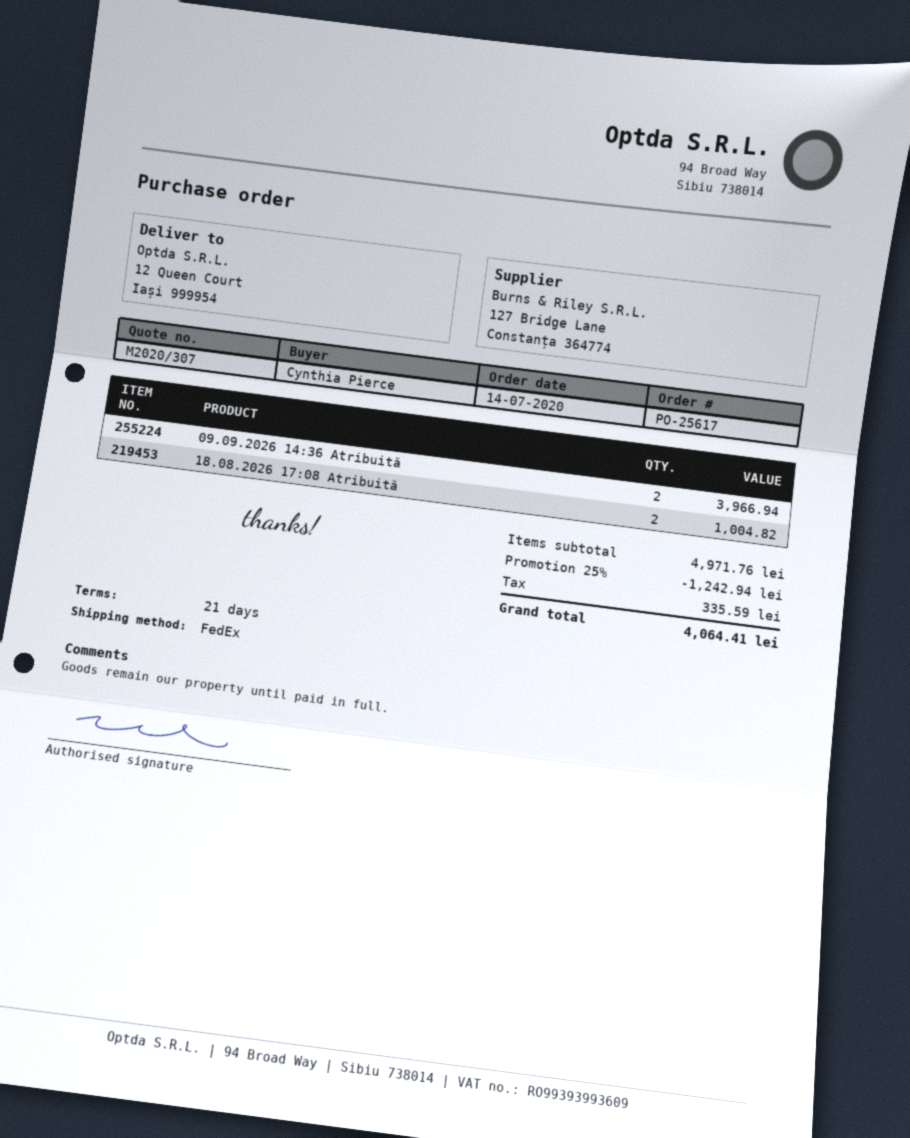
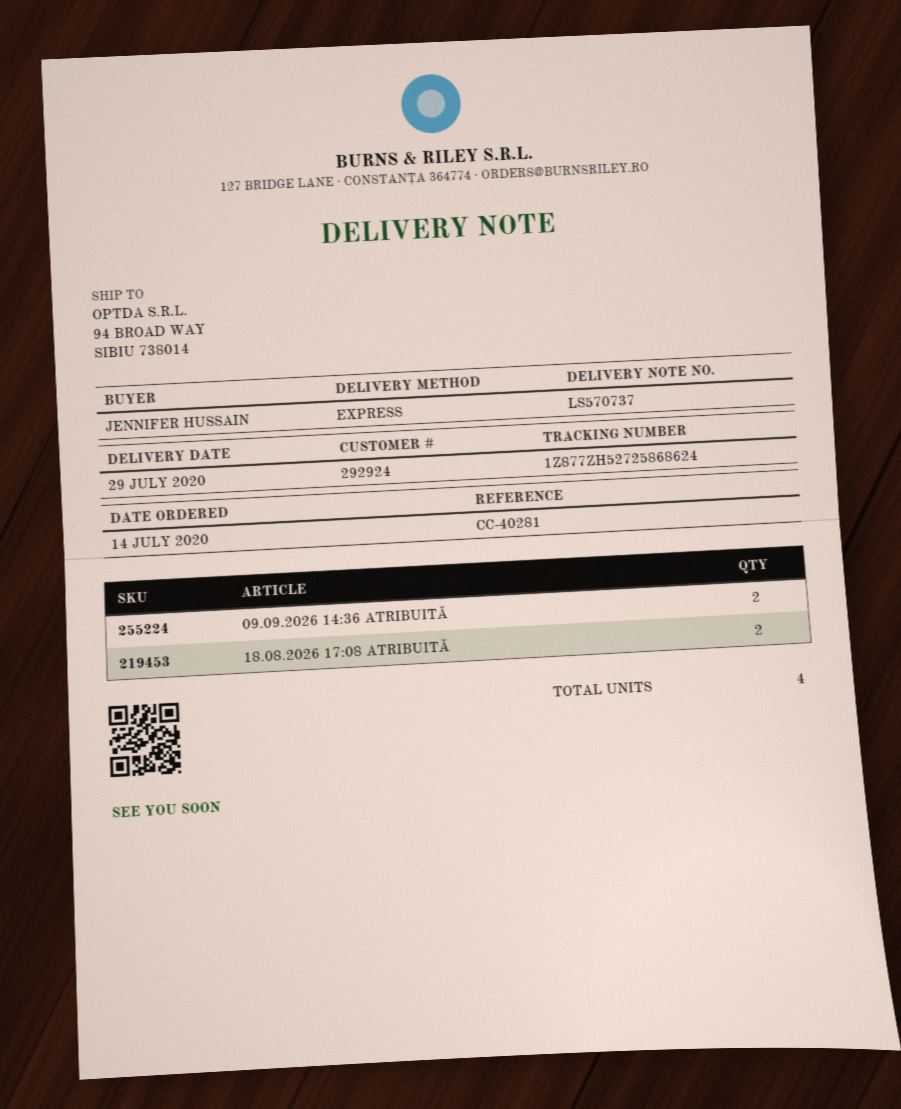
ordered by: Cynthia Pierce -> JENNIFER HUSSAIN
shipping method: FedEx -> express
ship to: 12 Queen Court, Iași 999954 -> 94 BROAD WAY, SIBIU 738014

